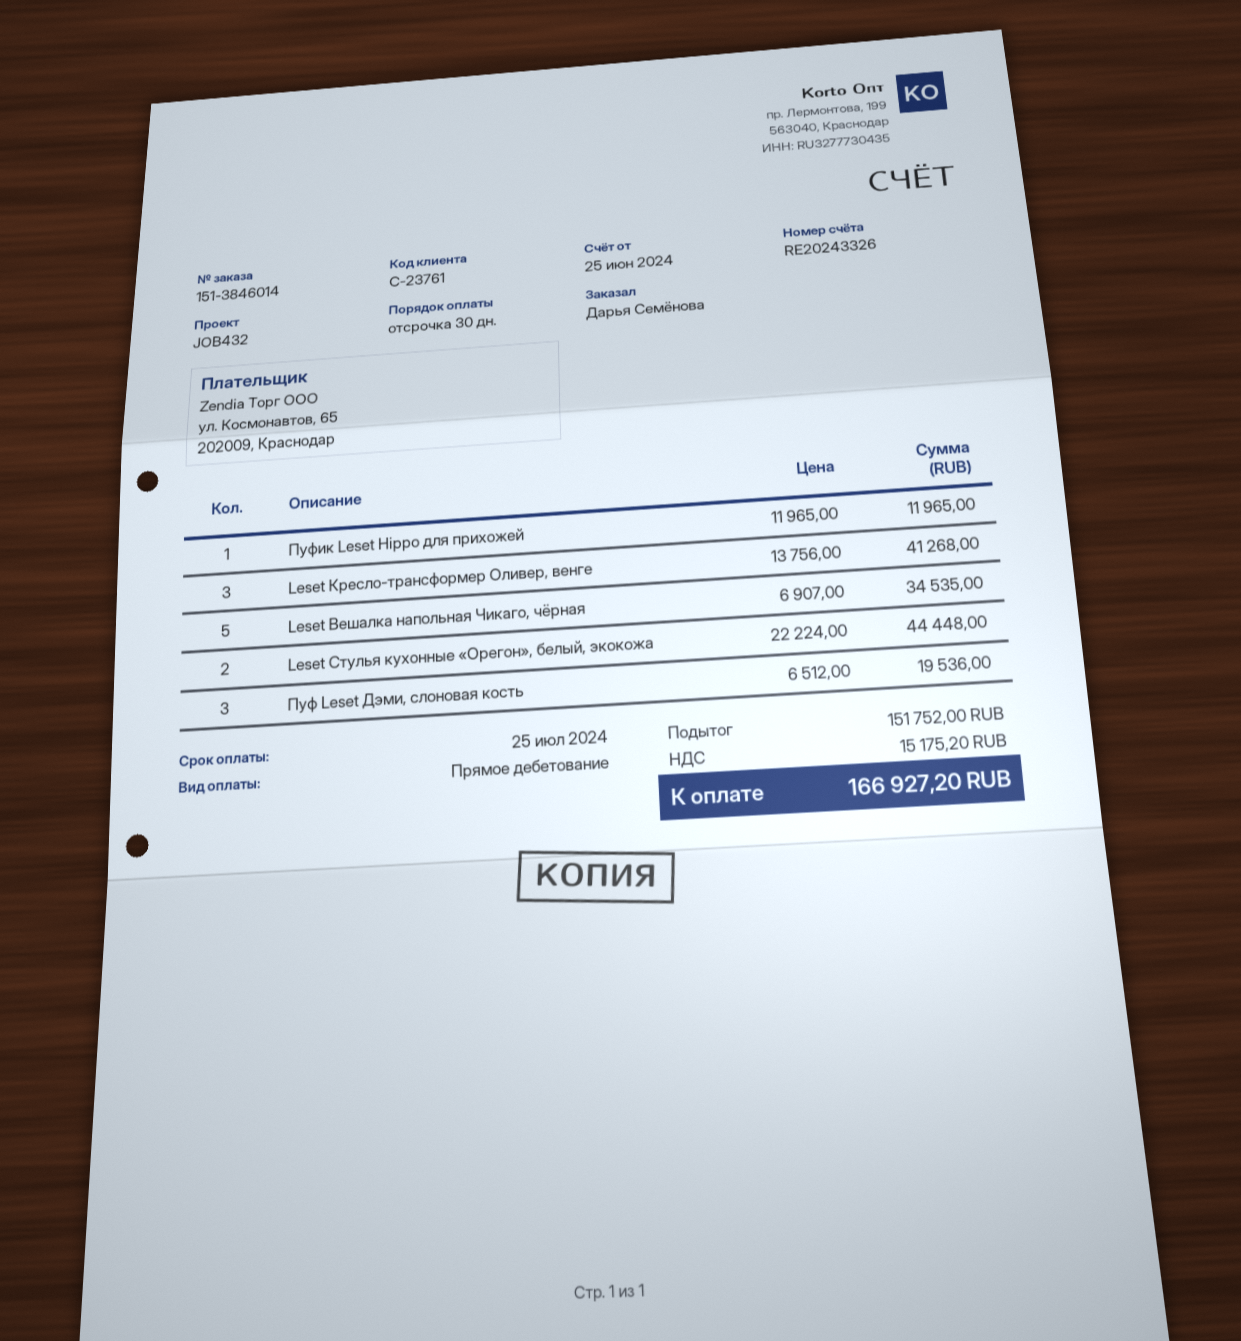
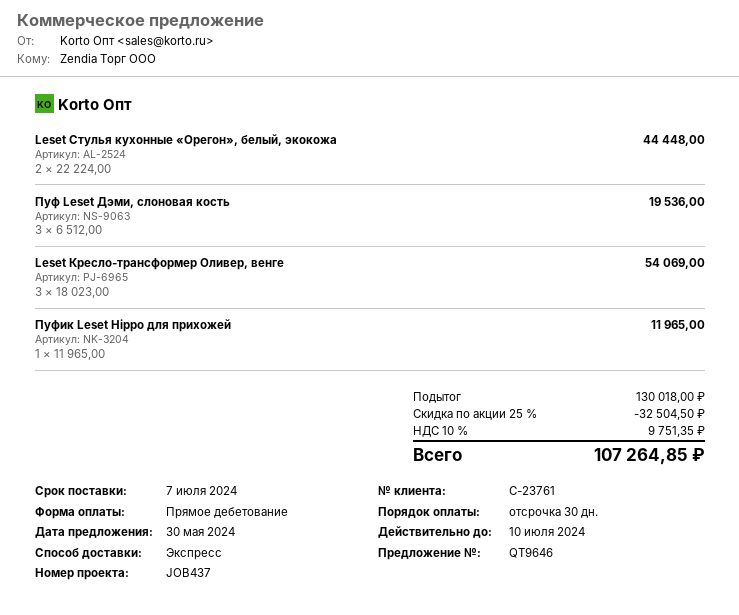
reference: JOB432 -> JOB437
Leset Кресло-трансформер Оливер, венге: 3 x 13756.00 = 41268.00 -> 3 x 18023.00 = 54069.00
Leset Вешалка напольная Чикаго, чёрная: 5 x 6907.00 = 34535.00 -> none
subtotal: 151752.00 -> 130018.00
discount: none -> 25% = 32504.50
tax: 15175.20 -> 9751.35
total: 166927.20 -> 107264.85

